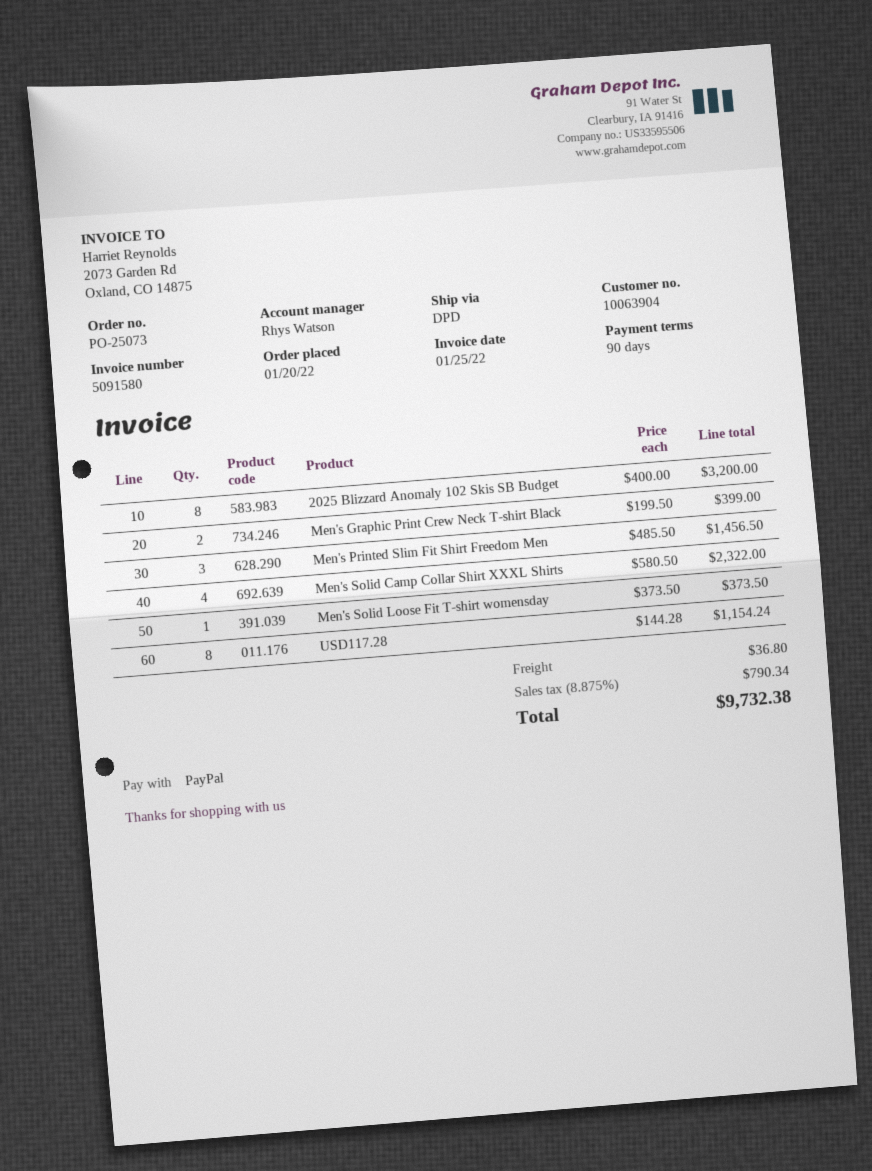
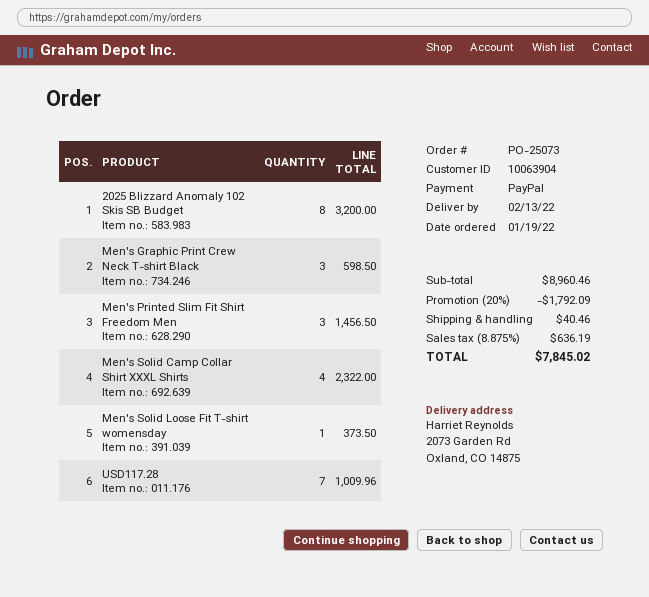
order date: 2022-01-20 -> 2022-01-19
Men's Graphic Print Crew Neck T-shirt Black: 2 for 399.00 -> 3 for 598.50
USD117.28: 8 for 1154.24 -> 7 for 1009.96
discount: none -> 20% = 1792.09
shipping: 36.80 -> 40.46
tax: 8.875% = 790.34 -> 8.875% = 636.19
total: 9732.38 -> 7845.02

